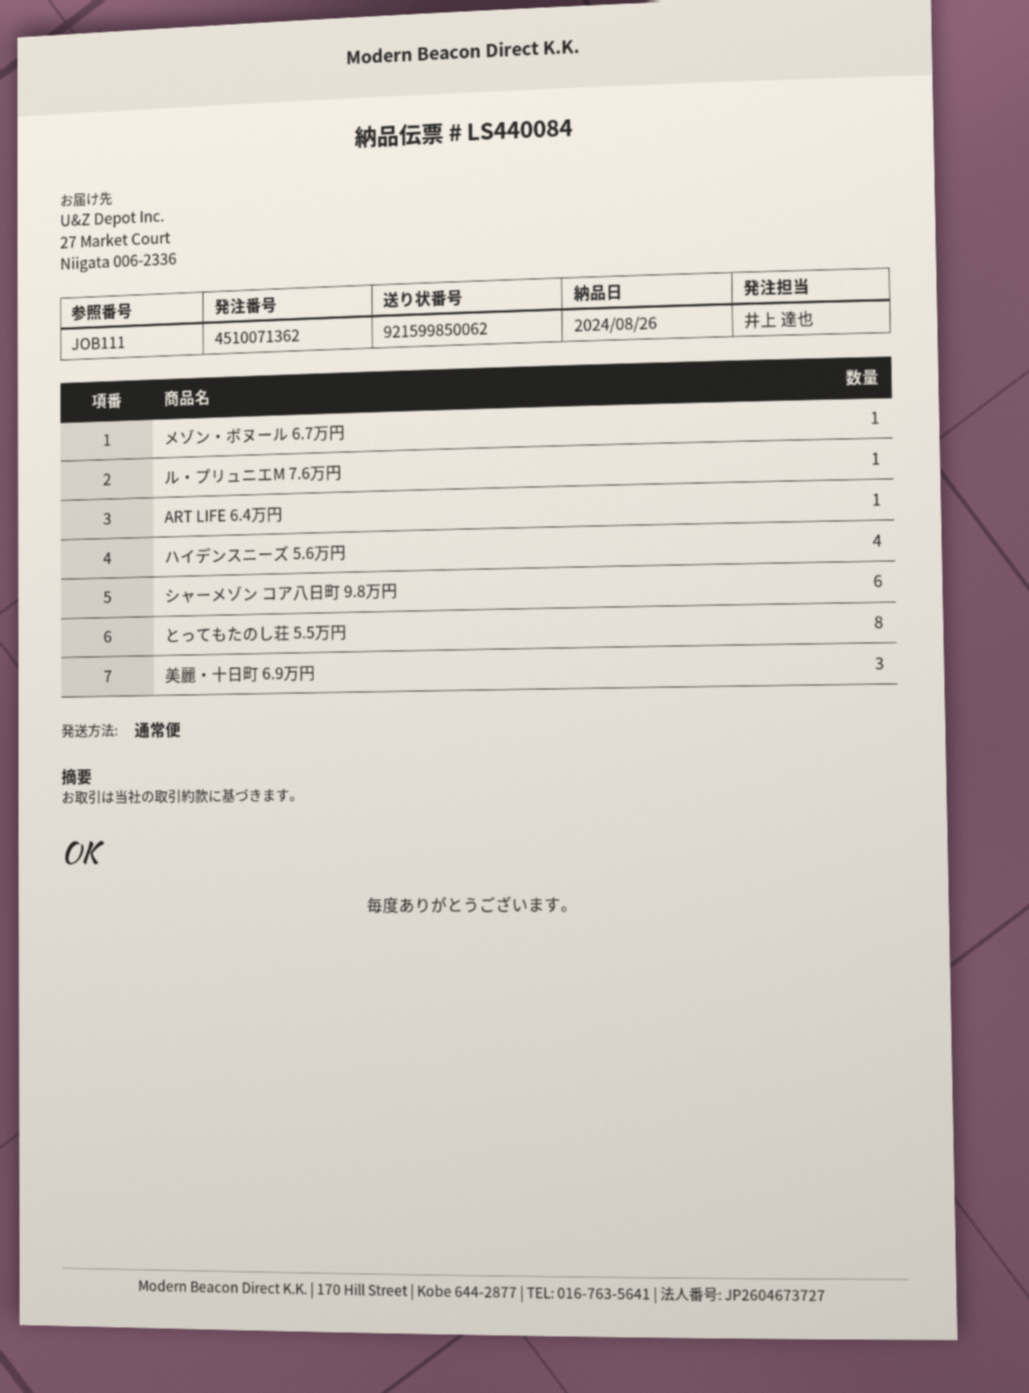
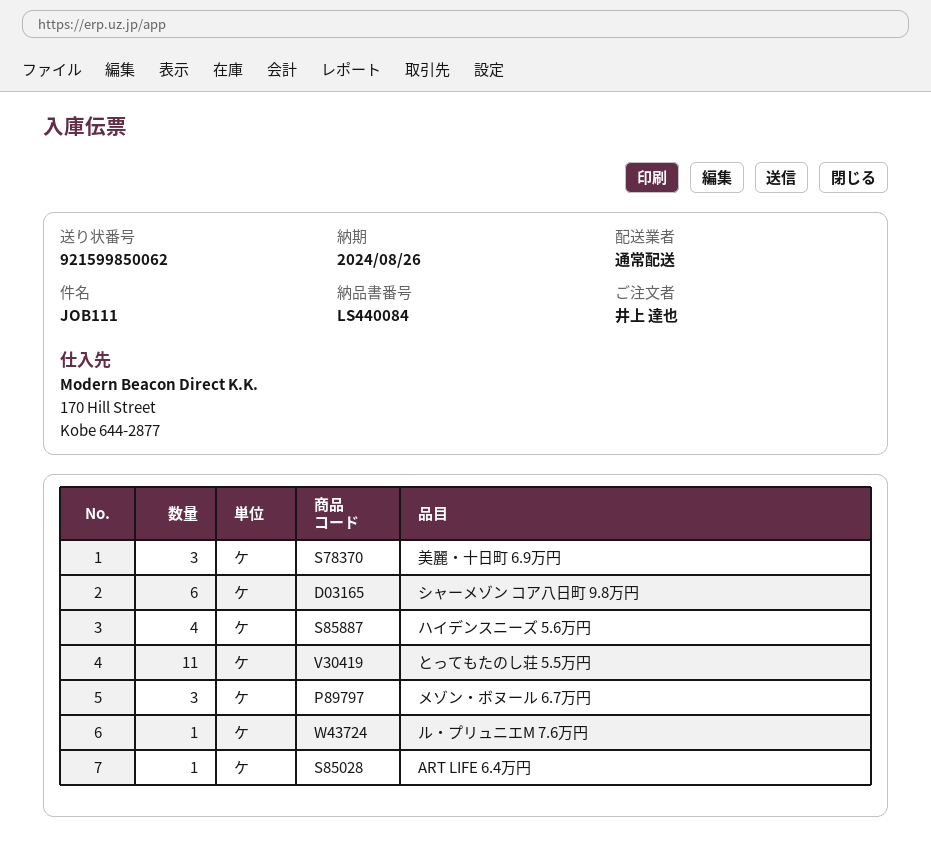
メゾン・ボヌール 6.7万円: 1 -> 3
とってもたのし荘 5.5万円: 8 -> 11

